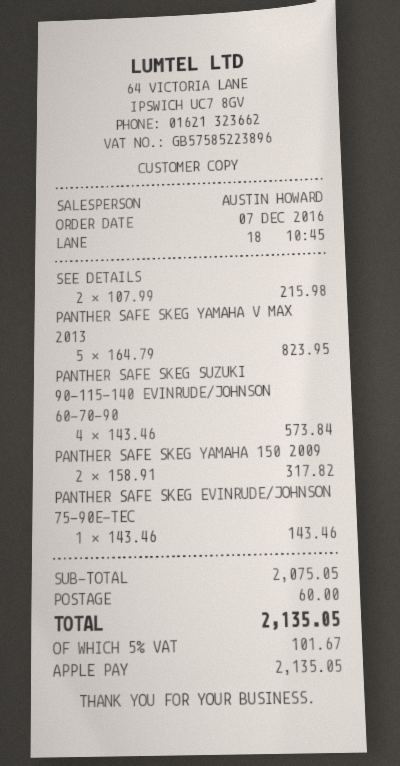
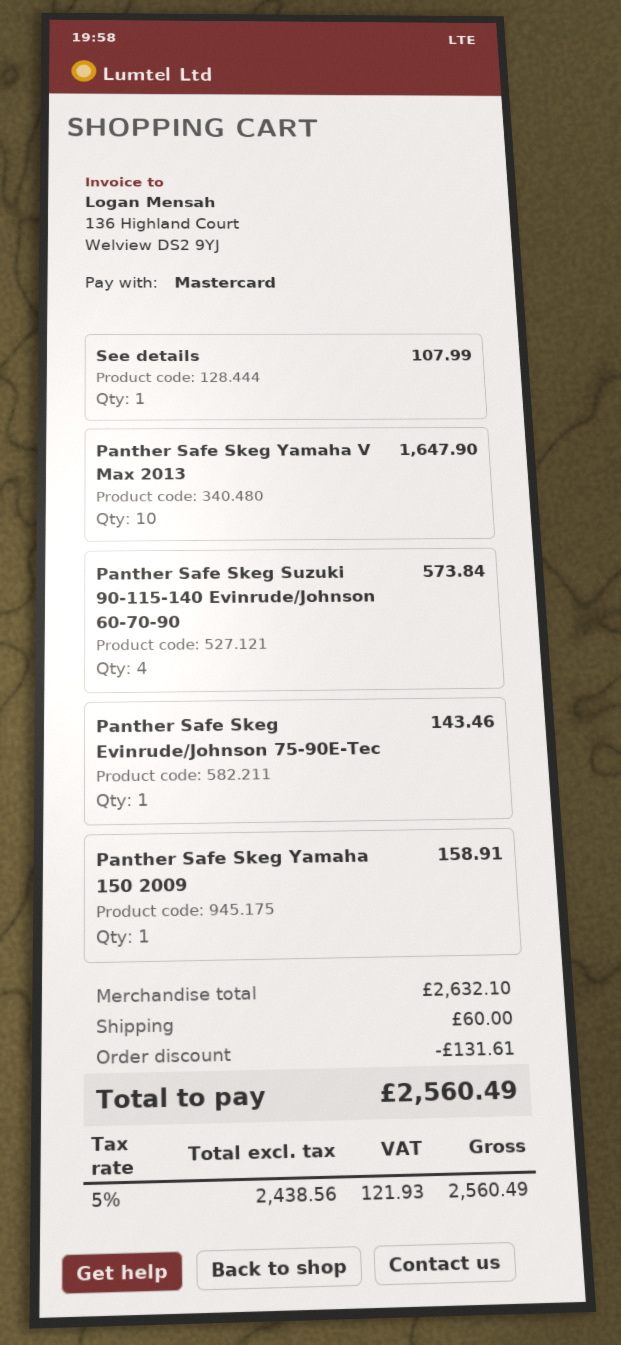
payment method: Apple Pay -> Mastercard
SEE DETAILS: 2 for 215.98 -> 1 for 107.99
PANTHER SAFE SKEG YAMAHA V MAX 2013: 5 for 823.95 -> 10 for 1647.90
PANTHER SAFE SKEG YAMAHA 150 2009: 2 for 317.82 -> 1 for 158.91
subtotal: 2075.05 -> 2632.10
discount: none -> 131.61
tax: 5% = 101.67 -> 5% = 121.93
total: 2135.05 -> 2560.49

